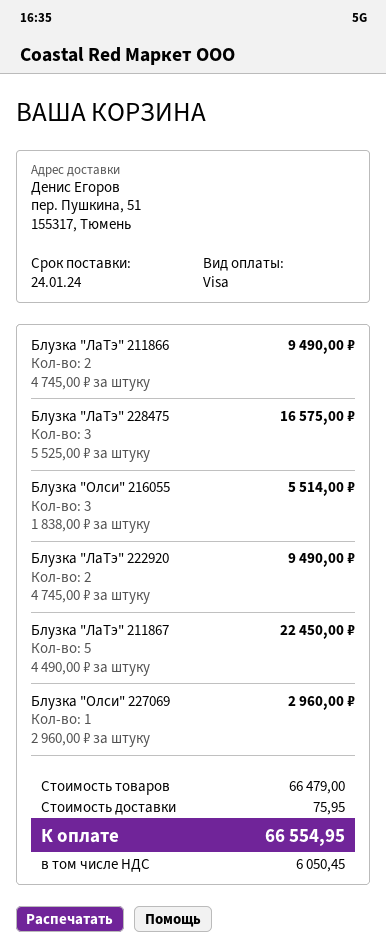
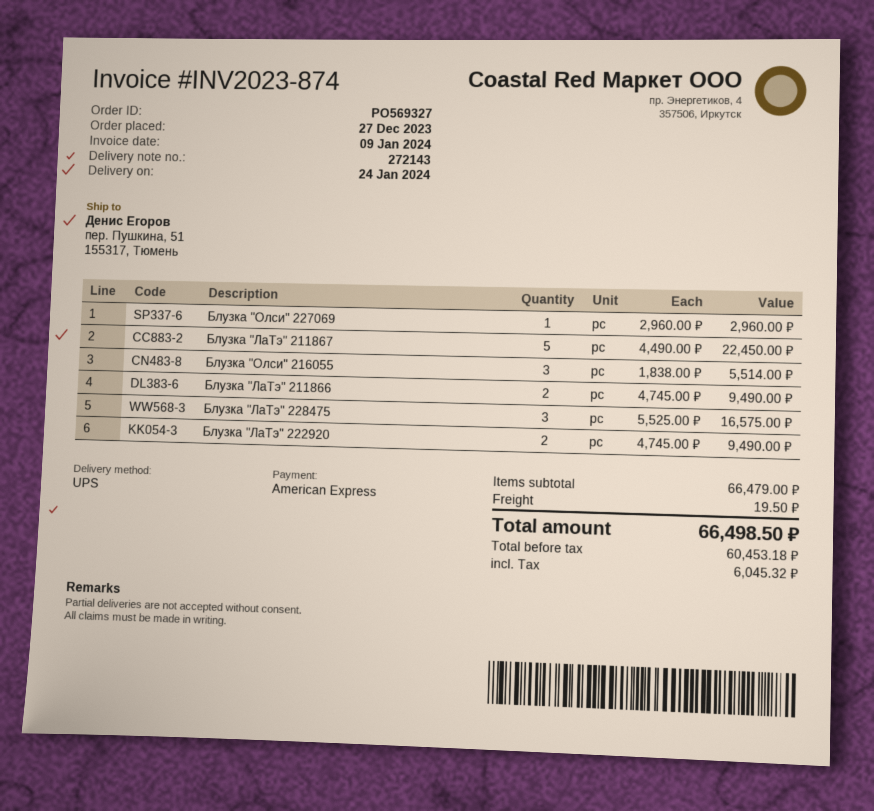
payment method: Visa -> American Express
shipping: 75.95 -> 19.50
tax: 6050.45 -> 6045.32
total: 66554.95 -> 66498.50

